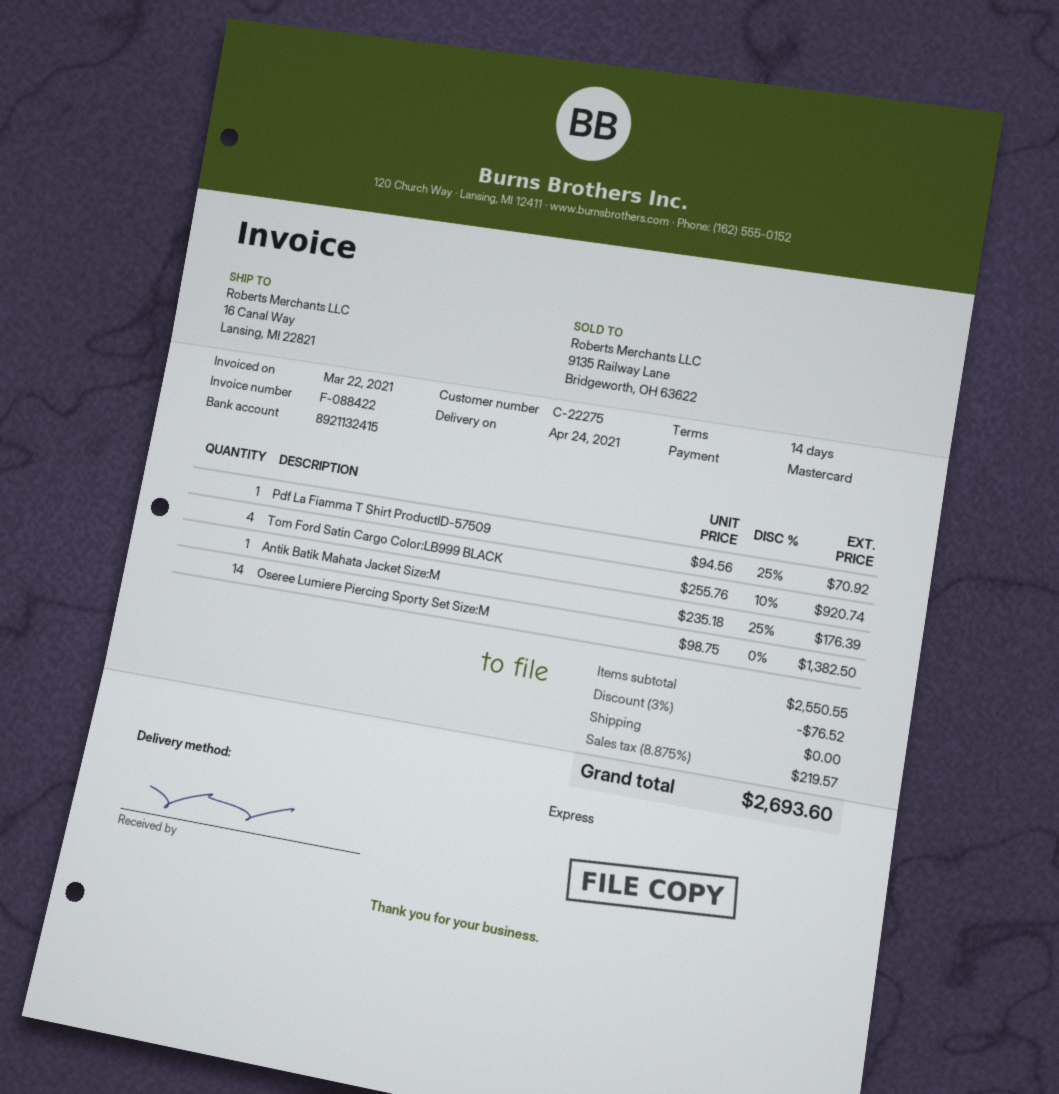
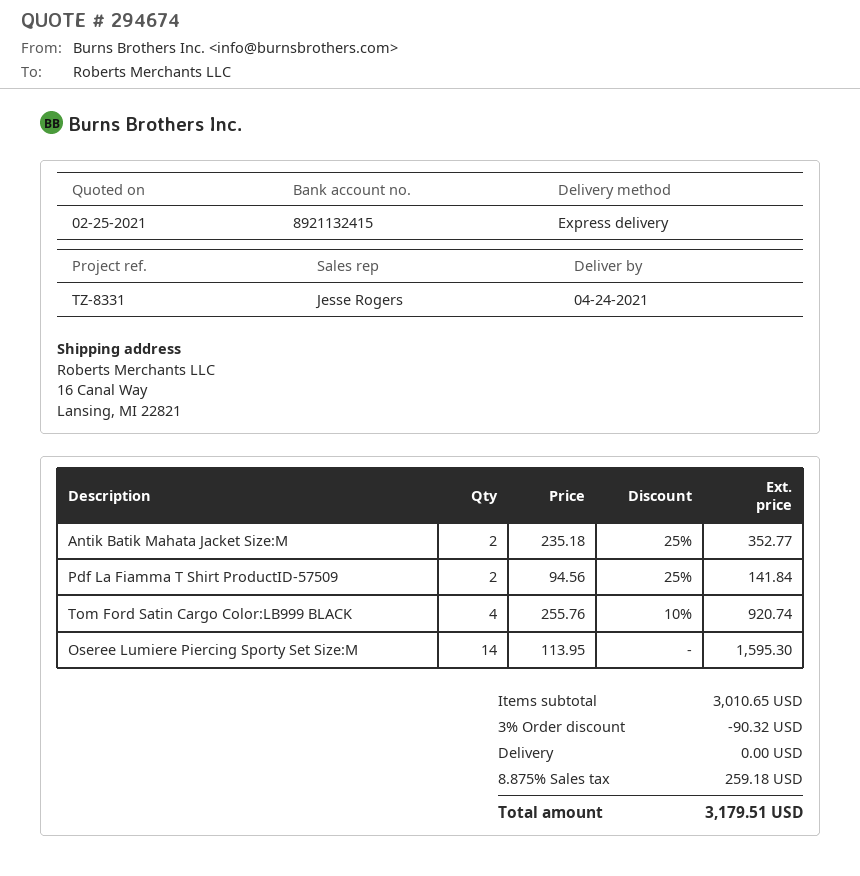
Pdf La Fiamma T Shirt ProductID-57509: 1 x 94.56 - 25% = 70.92 -> 2 x 94.56 - 25% = 141.84
Antik Batik Mahata Jacket Size:M: 1 x 235.18 - 25% = 176.39 -> 2 x 235.18 - 25% = 352.77
Oseree Lumiere Piercing Sporty Set Size:M: 14 x 98.75 = 1382.50 -> 14 x 113.95 = 1595.30
subtotal: 2550.55 -> 3010.65
discount: 3% = 76.52 -> 3% = 90.32
tax: 8.875% = 219.57 -> 8.875% = 259.18
total: 2693.60 -> 3179.51

